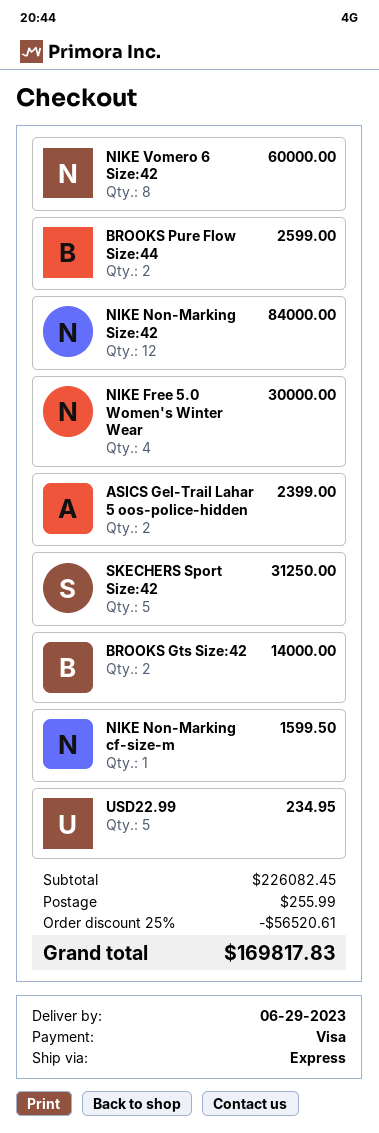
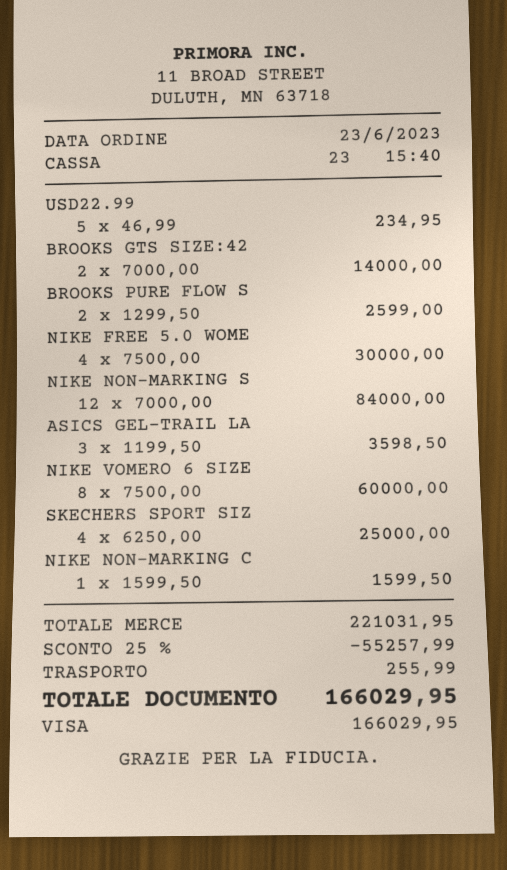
ASICS Gel-Trail Lahar 5 oos-police-hidden: 2 for 2399.00 -> 3 for 3598.50
SKECHERS Sport Size:42: 5 for 31250.00 -> 4 for 25000.00
subtotal: 226082.45 -> 221031.95
discount: 25% = 56520.61 -> 25% = 55257.99
total: 169817.83 -> 166029.95

